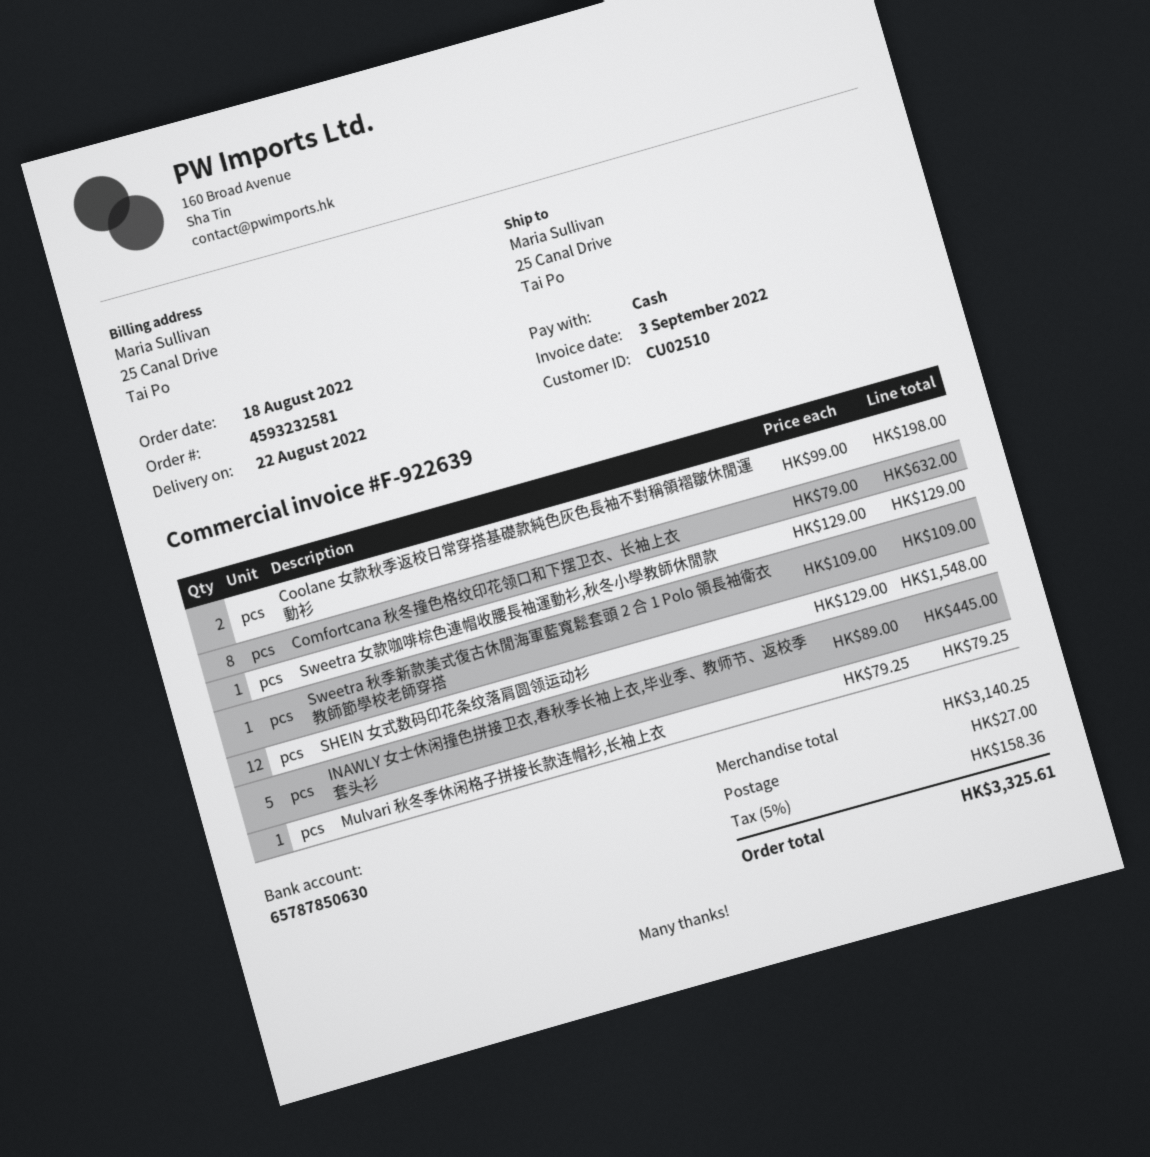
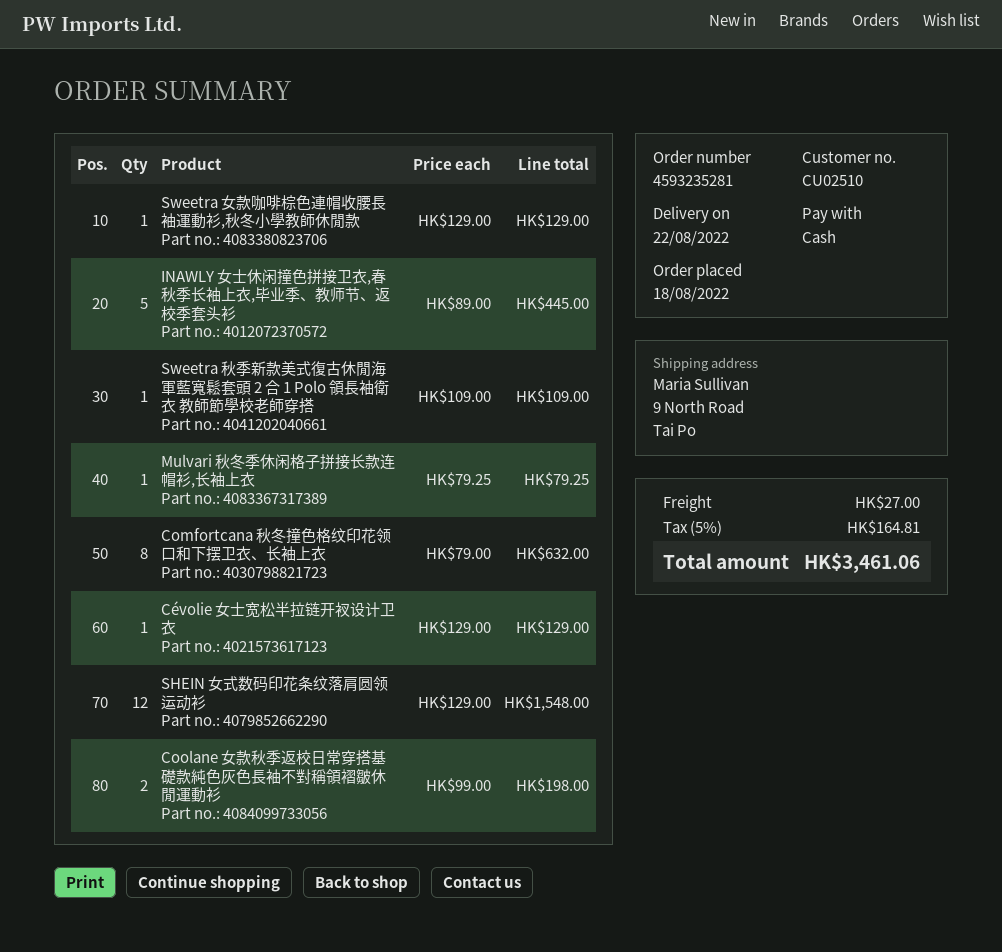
order number: 4593232581 -> 4593235281
ship to: 25 Canal Drive, Tai Po -> 9 North Road, Tai Po
Cévolie 女士宽松半拉链开衩设计卫衣: none -> 1 x 129.00 = 129.00
tax: 5% = 158.36 -> 5% = 164.81
total: 3325.61 -> 3461.06

